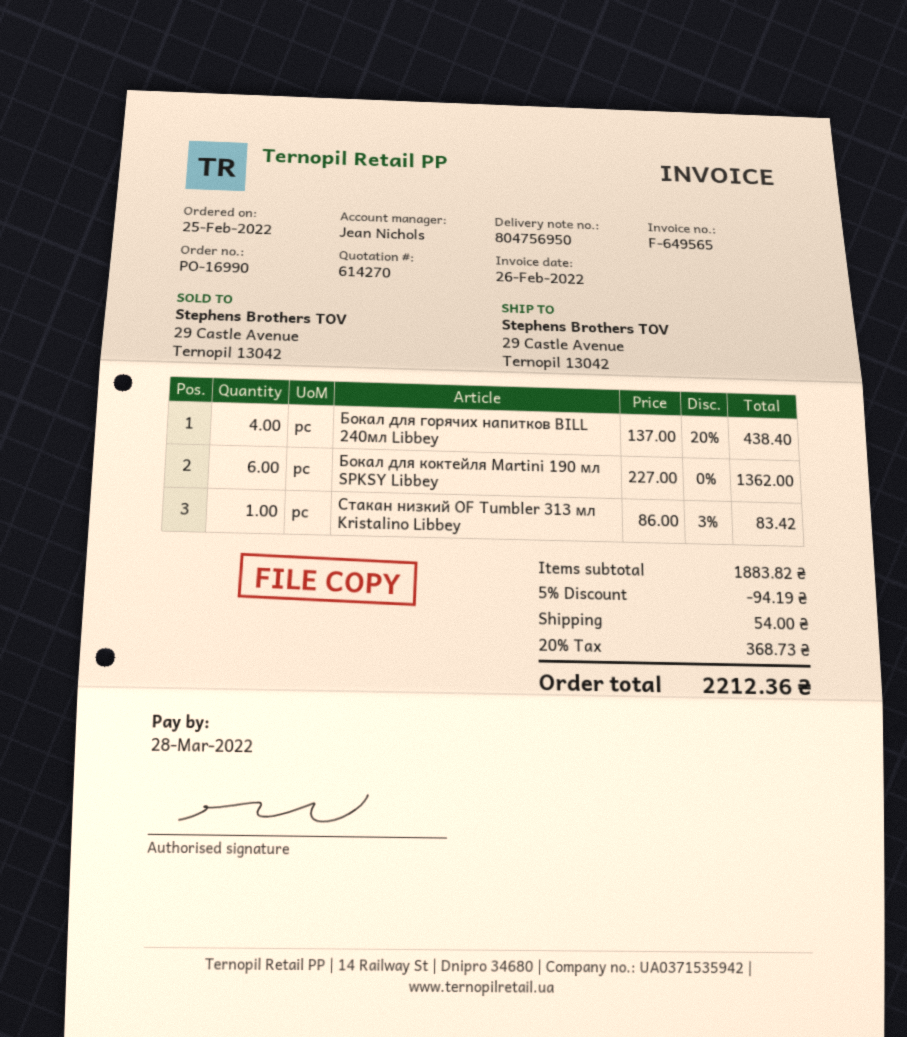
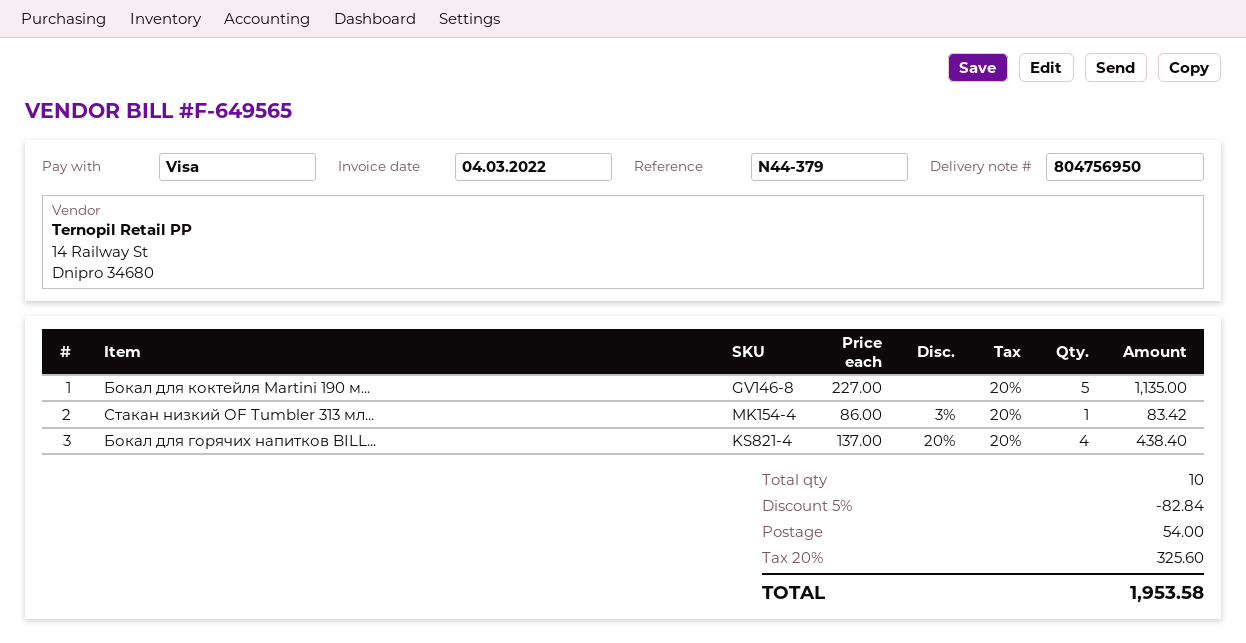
invoice date: 2022-02-26 -> 2022-03-04
Бокал для коктейля Martini 190 мл SPKSY Libbey: 6 x 227.00 = 1362.00 -> 5 x 227.00 = 1135.00
discount: 5% = 94.19 -> 5% = 82.84
tax: 20% = 368.73 -> 20% = 325.60
total: 2212.36 -> 1953.58

